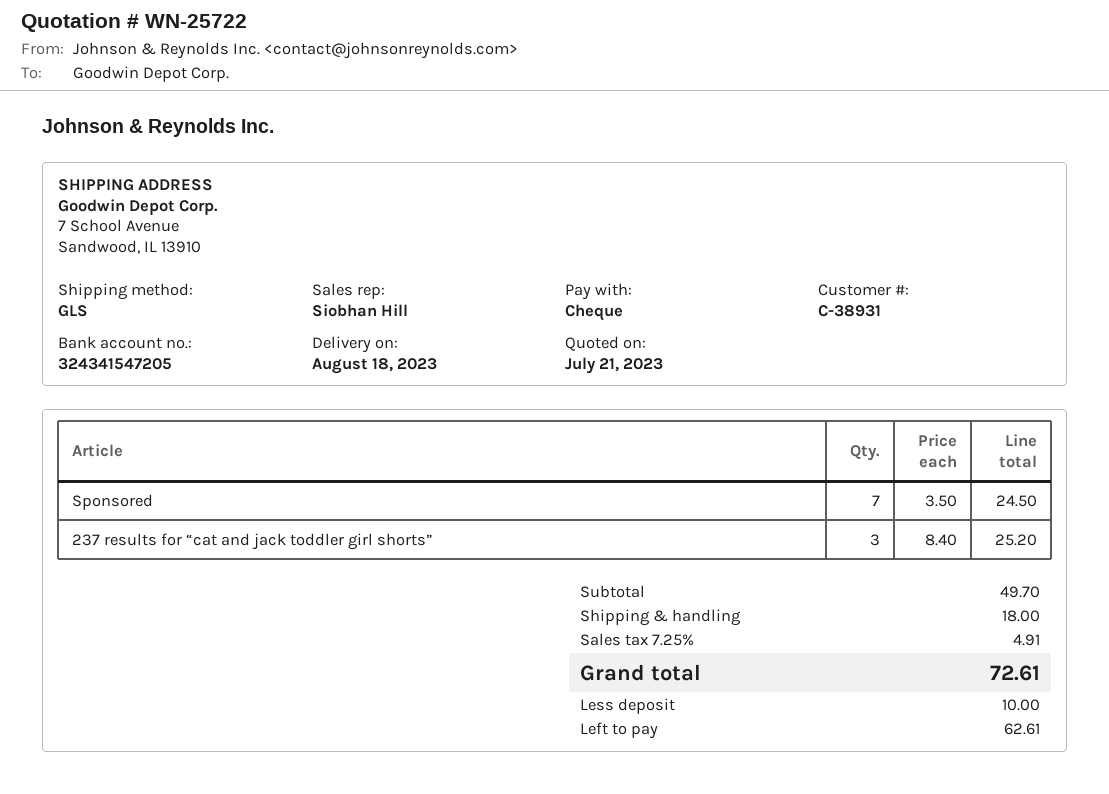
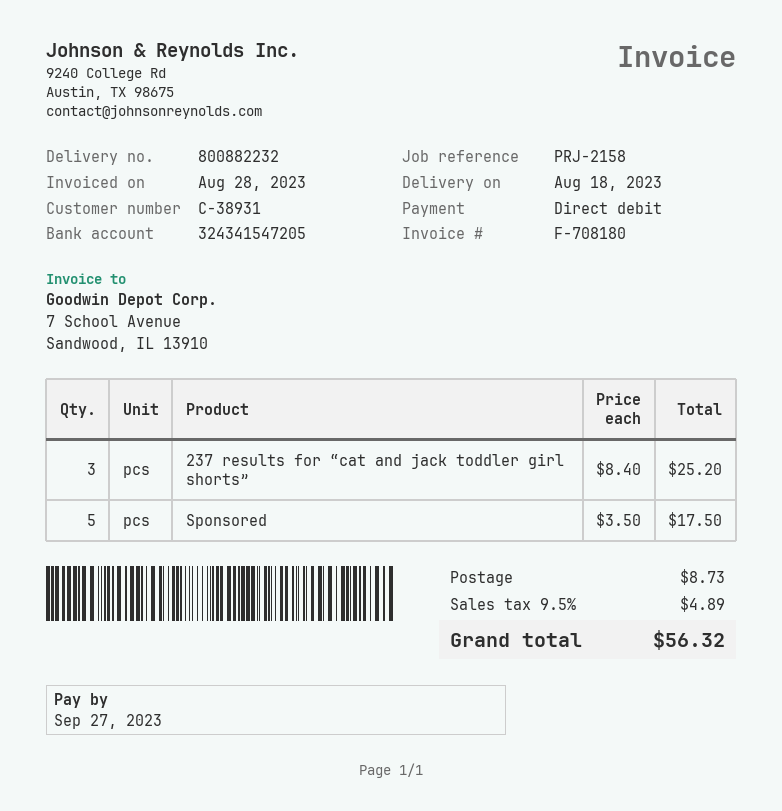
payment method: cheque -> direct debit
Sponsored: 7 x 3.50 = 24.50 -> 5 x 3.50 = 17.50
shipping: 18.00 -> 8.73
tax: 7.25% = 4.91 -> 9.5% = 4.89
total: 72.61 -> 56.32

